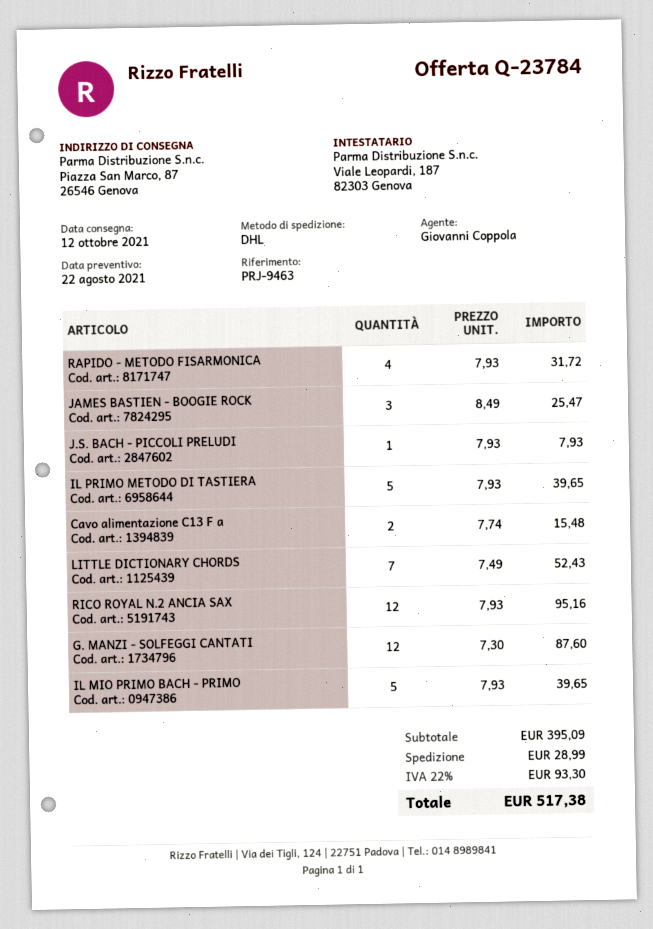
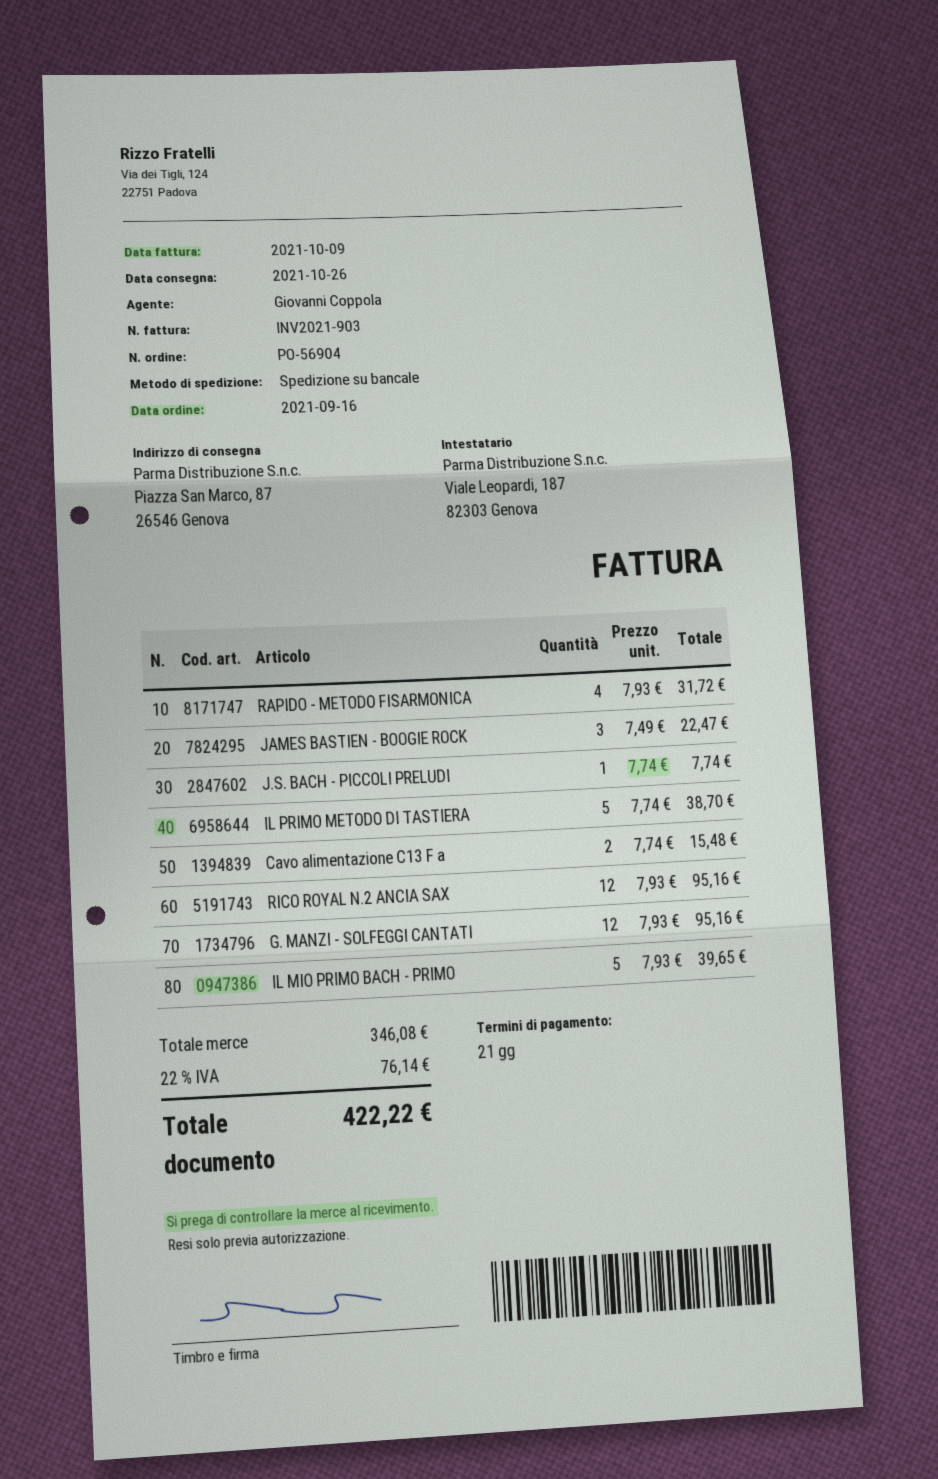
delivery date: 2021-10-12 -> 2021-10-26
shipping method: DHL -> pallet freight
JAMES BASTIEN - BOOGIE ROCK: 3 x 8.49 = 25.47 -> 3 x 7.49 = 22.47
J.S. BACH - PICCOLI PRELUDI: 1 x 7.93 = 7.93 -> 1 x 7.74 = 7.74
IL PRIMO METODO DI TASTIERA: 5 x 7.93 = 39.65 -> 5 x 7.74 = 38.70
LITTLE DICTIONARY CHORDS: 7 x 7.49 = 52.43 -> none
G. MANZI - SOLFEGGI CANTATI: 12 x 7.30 = 87.60 -> 12 x 7.93 = 95.16
subtotal: 395.09 -> 346.08
shipping: 28.99 -> none
tax: 22% = 93.30 -> 22% = 76.14
total: 517.38 -> 422.22

